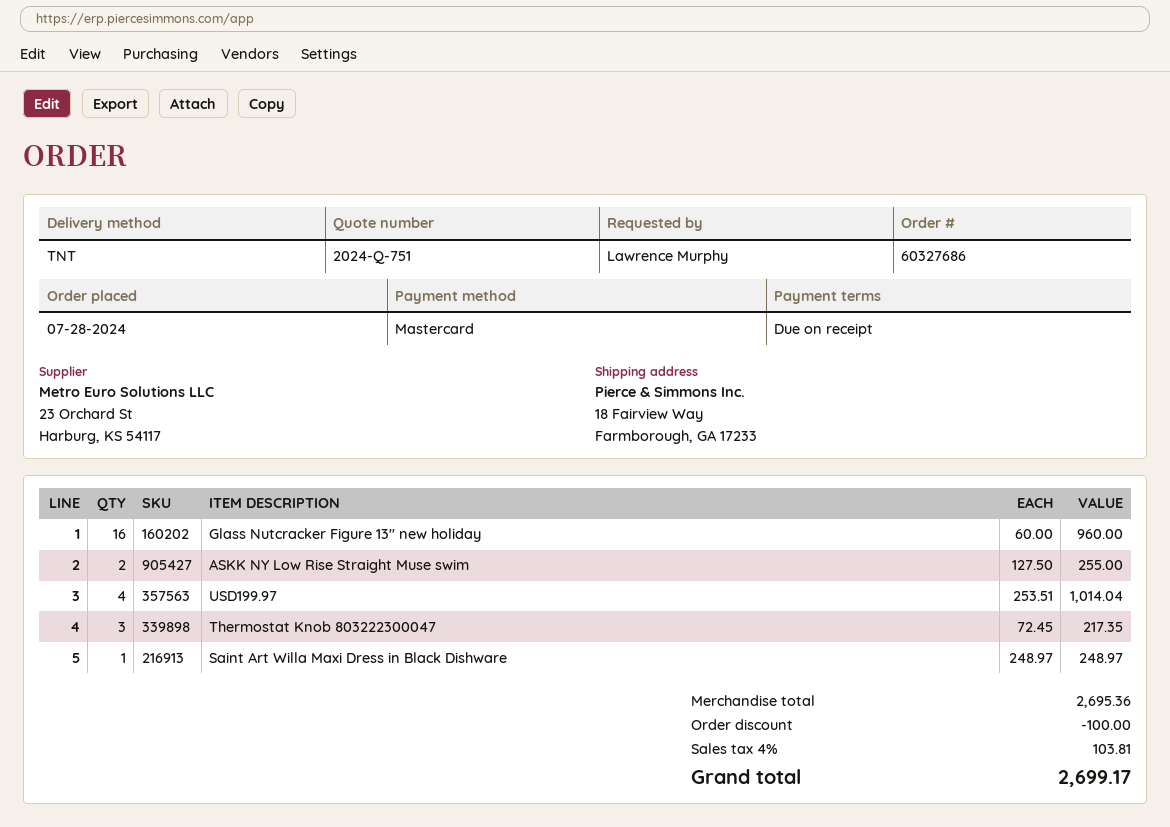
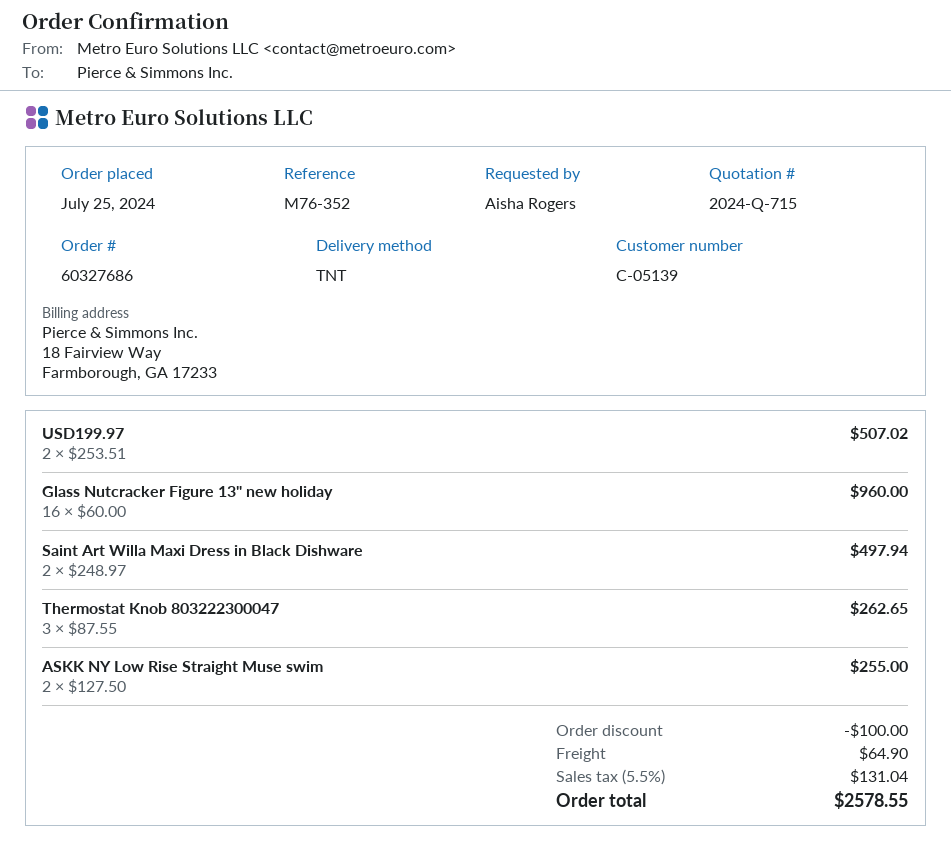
quote number: 2024-Q-751 -> 2024-Q-715
order date: 2024-07-28 -> 2024-07-25
ordered by: Lawrence Murphy -> Aisha Rogers
USD199.97: 4 x 253.51 = 1014.04 -> 2 x 253.51 = 507.02
Thermostat Knob 803222300047: 3 x 72.45 = 217.35 -> 3 x 87.55 = 262.65
Saint Art Willa Maxi Dress in Black Dishware: 1 x 248.97 = 248.97 -> 2 x 248.97 = 497.94
shipping: none -> 64.90
tax: 4% = 103.81 -> 5.5% = 131.04
total: 2699.17 -> 2578.55

